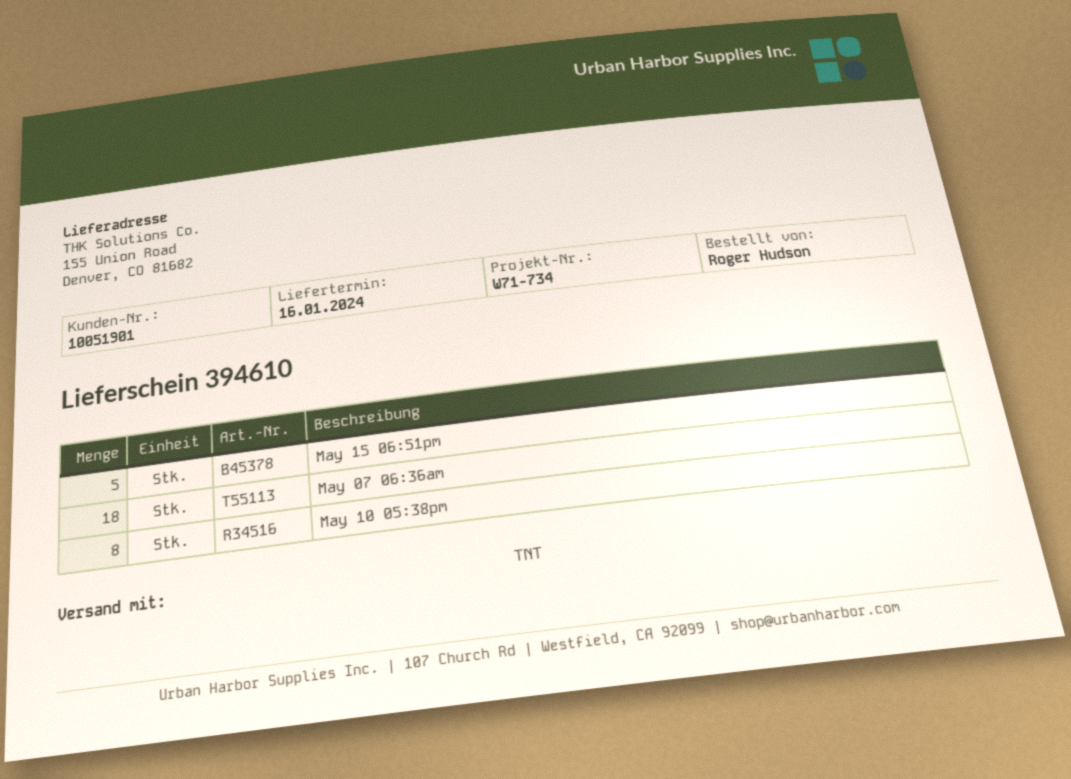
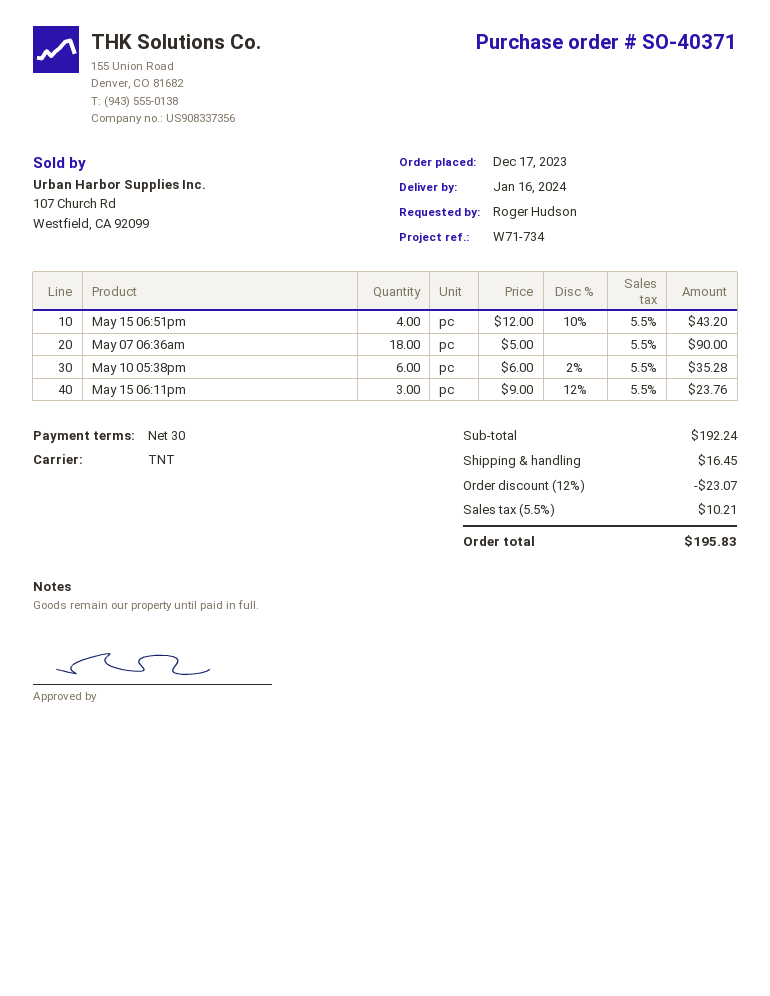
May 15 06:51pm: 5 -> 4
May 10 05:38pm: 8 -> 6
May 15 06:11pm: none -> 3

